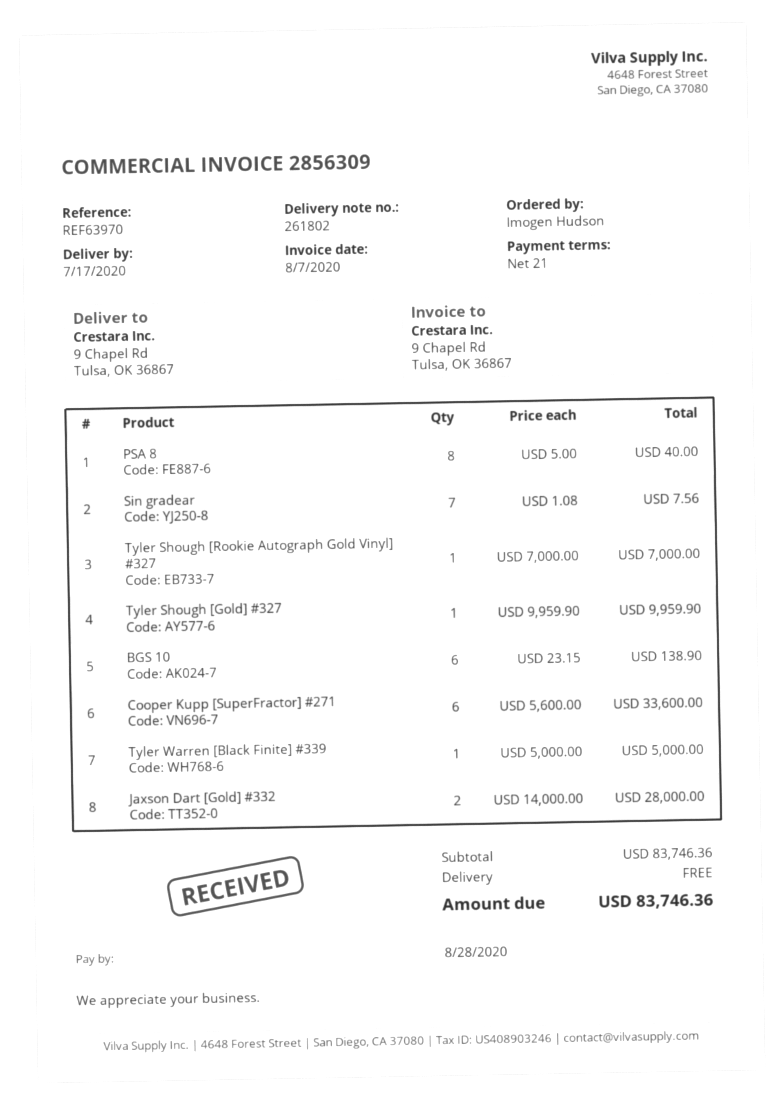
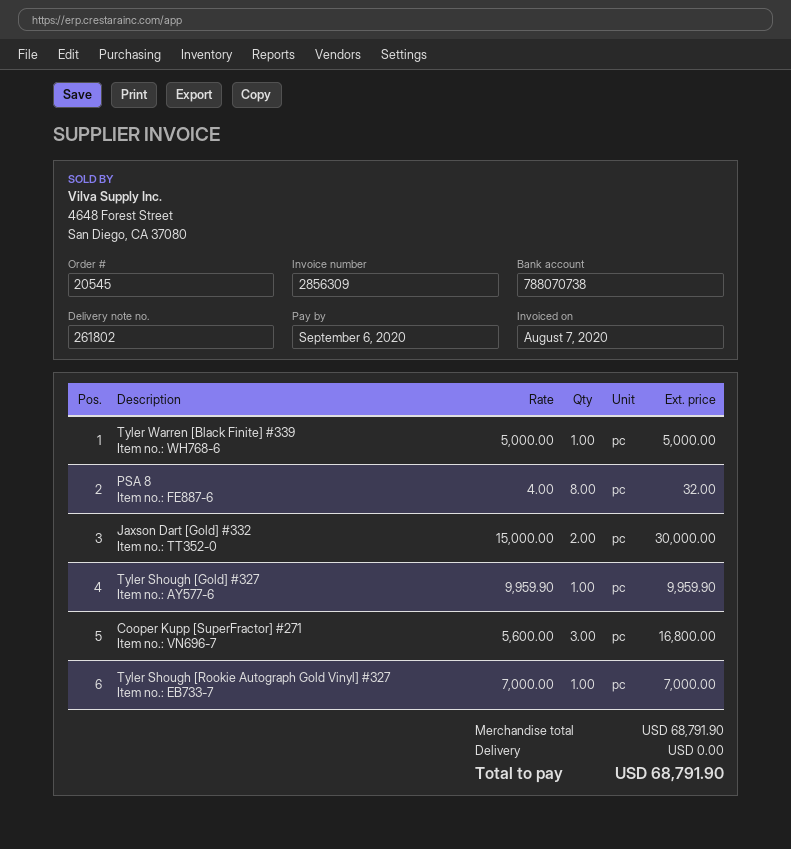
due date: 2020-08-28 -> 2020-09-06
PSA 8: 8 x 5.00 = 40.00 -> 8 x 4.00 = 32.00
Sin gradear: 7 x 1.08 = 7.56 -> none
BGS 10: 6 x 23.15 = 138.90 -> none
Cooper Kupp [SuperFractor] #271: 6 x 5600.00 = 33600.00 -> 3 x 5600.00 = 16800.00
Jaxson Dart [Gold] #332: 2 x 14000.00 = 28000.00 -> 2 x 15000.00 = 30000.00
subtotal: 83746.36 -> 68791.90
total: 83746.36 -> 68791.90

